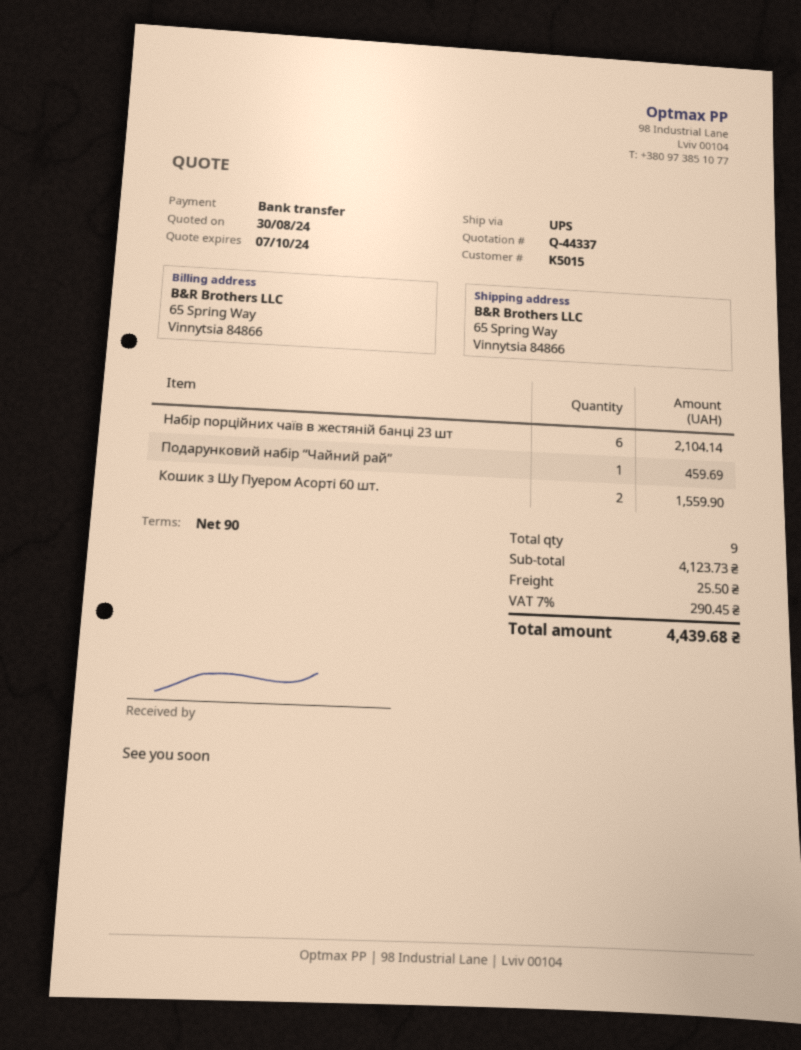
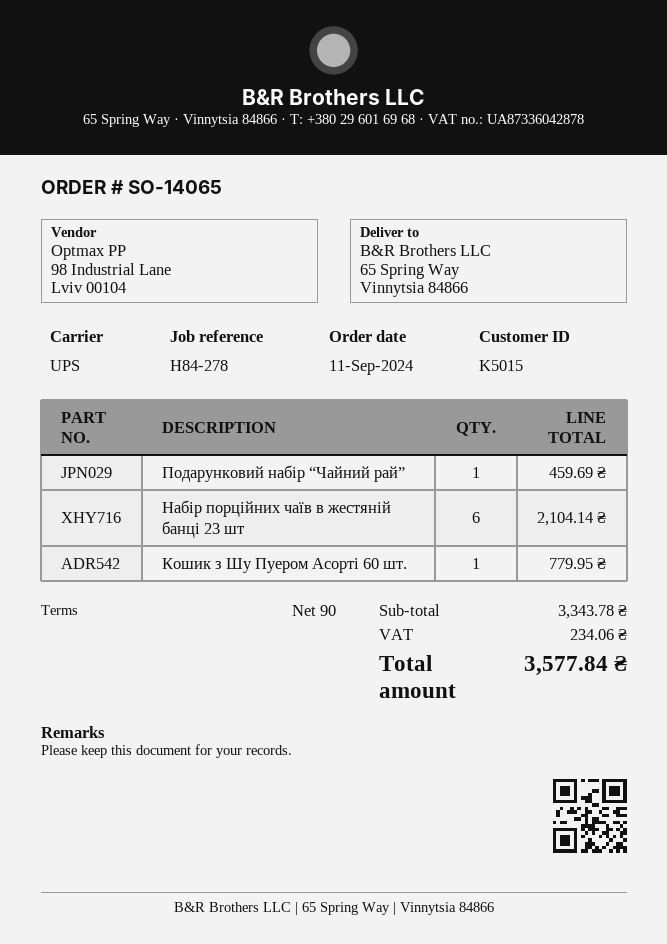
Кошик з Шу Пуером Асорті 60 шт.: 2 for 1559.90 -> 1 for 779.95
subtotal: 4123.73 -> 3343.78
shipping: 25.50 -> none
tax: 290.45 -> 234.06
total: 4439.68 -> 3577.84

